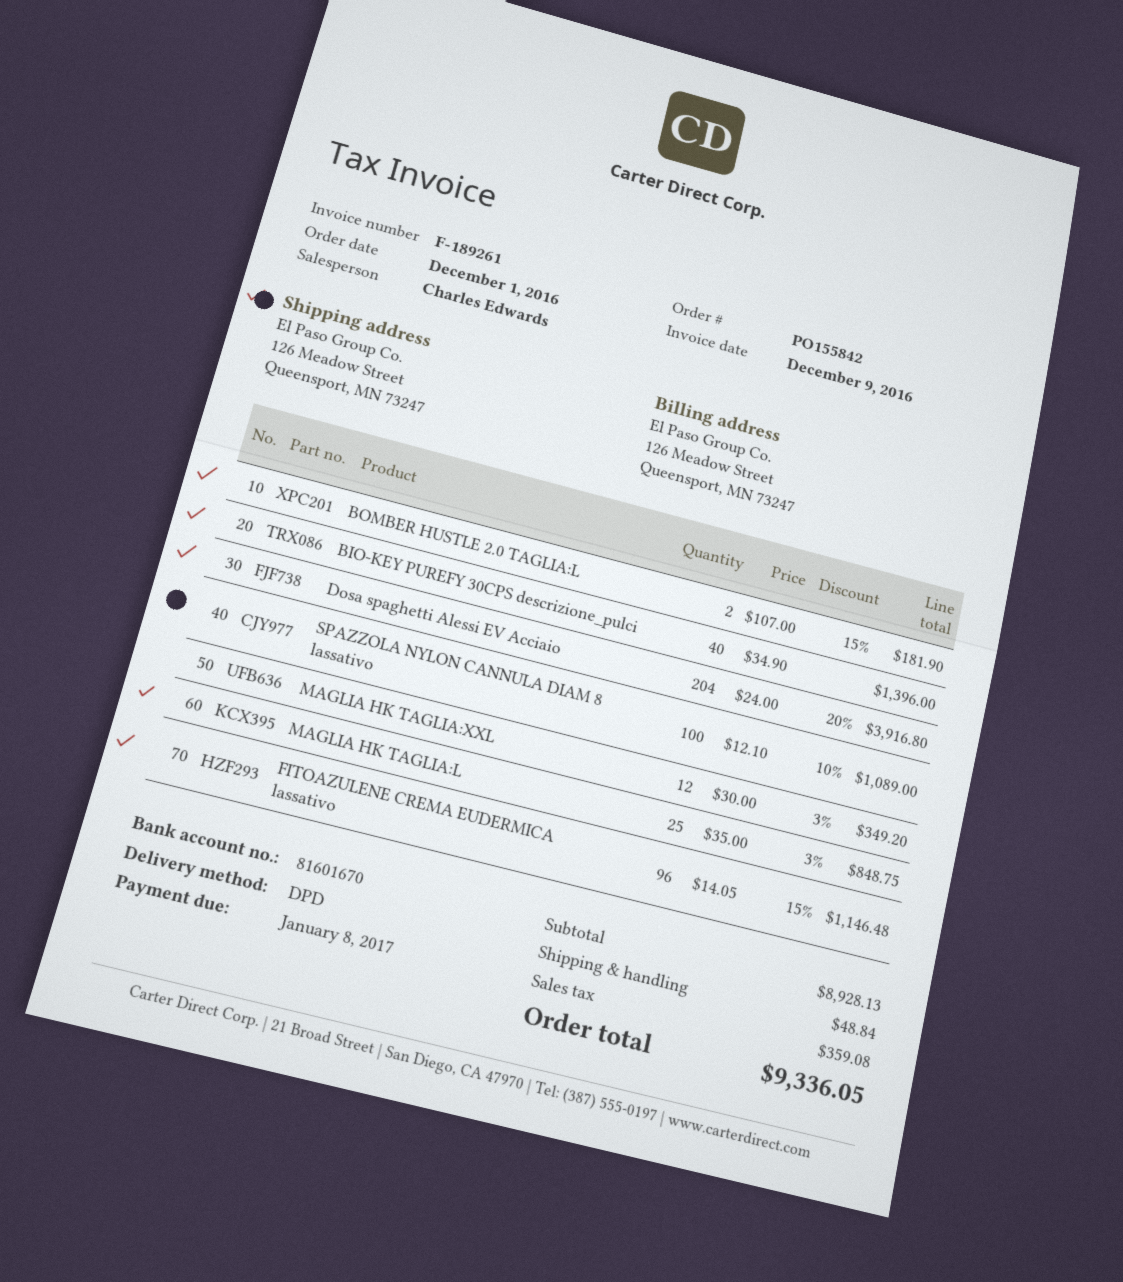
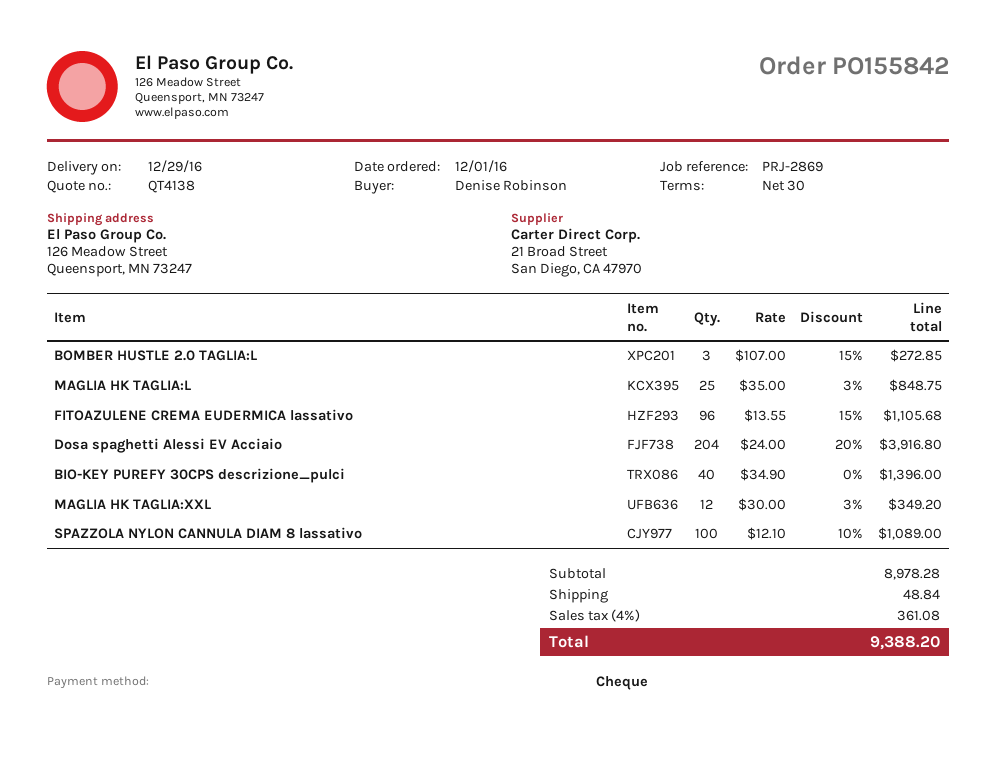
BOMBER HUSTLE 2.0 TAGLIA:L: 2 x 107.00 - 15% = 181.90 -> 3 x 107.00 - 15% = 272.85
FITOAZULENE CREMA EUDERMICA lassativo: 96 x 14.05 - 15% = 1146.48 -> 96 x 13.55 - 15% = 1105.68
subtotal: 8928.13 -> 8978.28
tax: 359.08 -> 361.08
total: 9336.05 -> 9388.20

